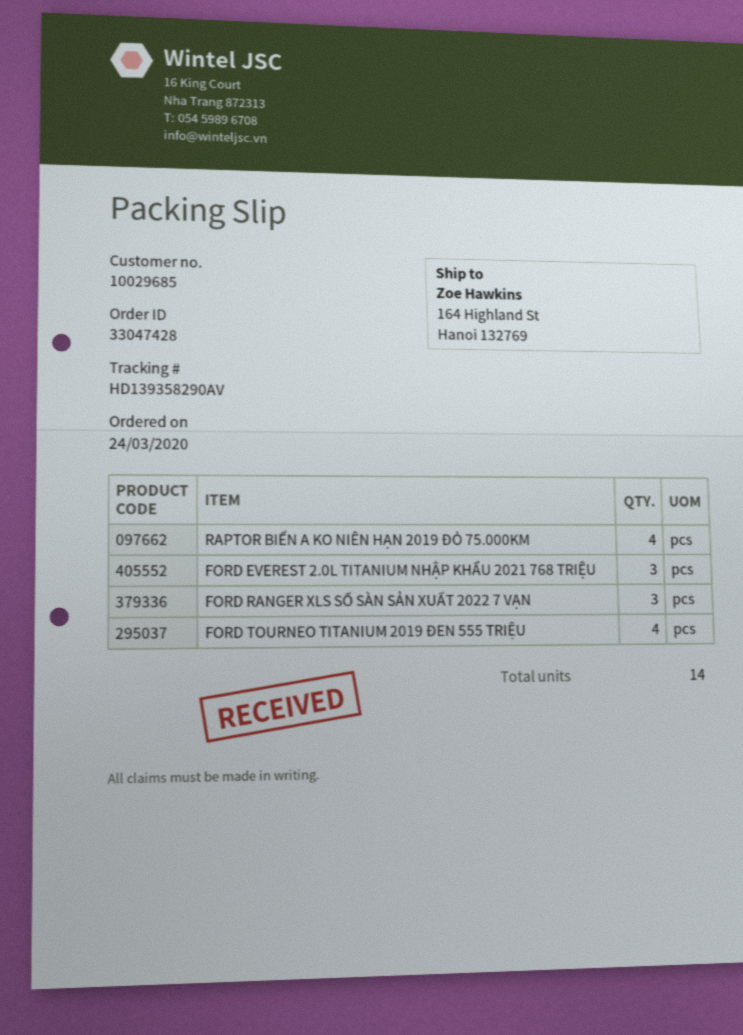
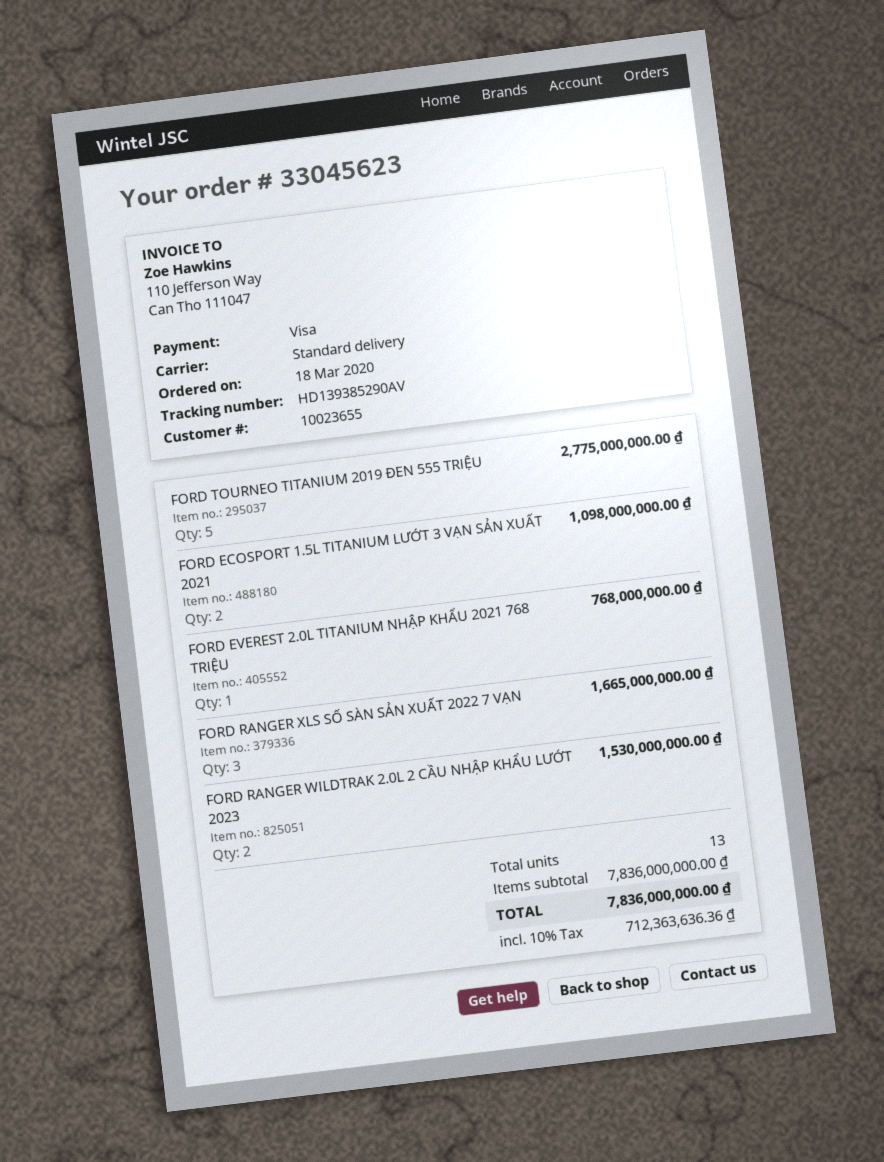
order number: 33047428 -> 33045623
order date: 2020-03-24 -> 2020-03-18
customer number: 10029685 -> 10023655
tracking number: HD139358290AV -> HD139385290AV
RAPTOR BIỂN A KO NIÊN HẠN 2019 ĐỎ 75.000KM: 4 -> none
FORD EVEREST 2.0L TITANIUM NHẬP KHẨU 2021 768 TRIỆU: 3 -> 1
FORD TOURNEO TITANIUM 2019 ĐEN 555 TRIỆU: 4 -> 5
FORD ECOSPORT 1.5L TITANIUM LƯỚT 3 VẠN SẢN XUẤT 2021: none -> 2
FORD RANGER WILDTRAK 2.0L 2 CẦU NHẬP KHẨU LƯỚT 2023: none -> 2
total quantity: 14 -> 13

